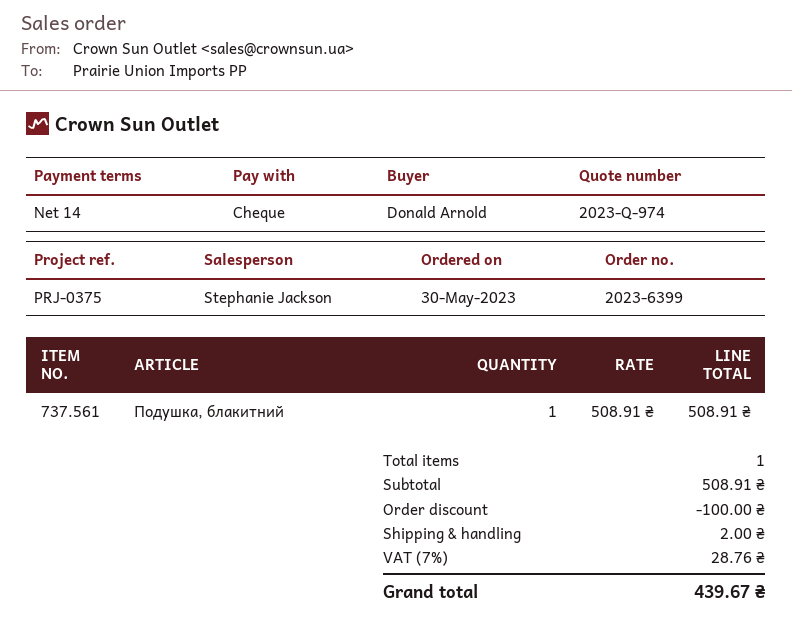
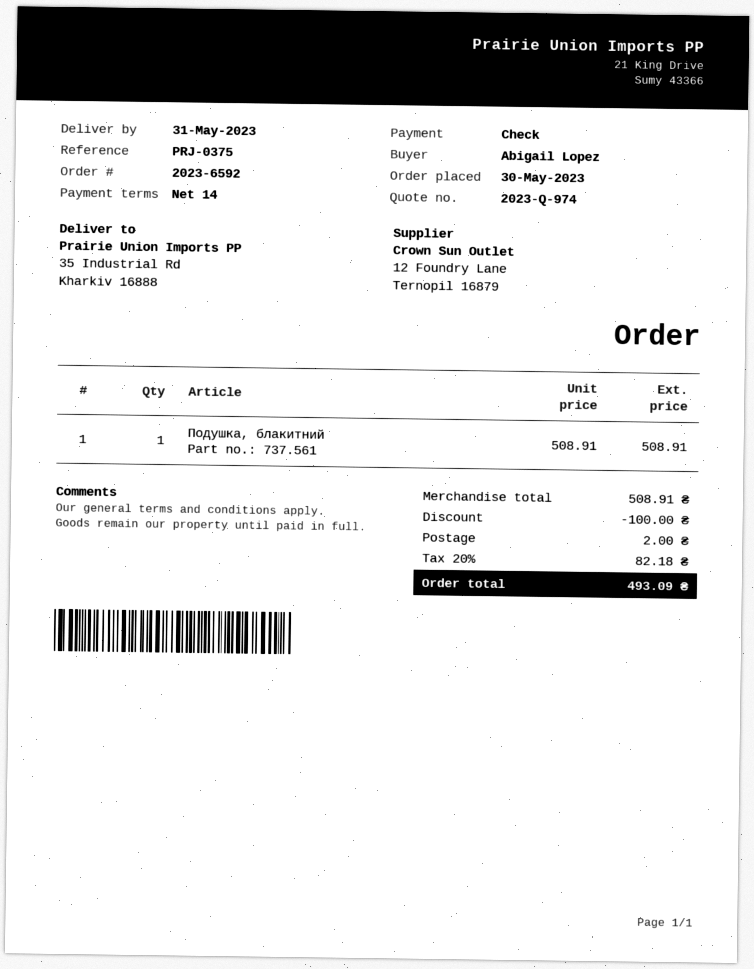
order number: 2023-6399 -> 2023-6592
ordered by: Donald Arnold -> Abigail Lopez
tax: 7% = 28.76 -> 20% = 82.18
total: 439.67 -> 493.09

